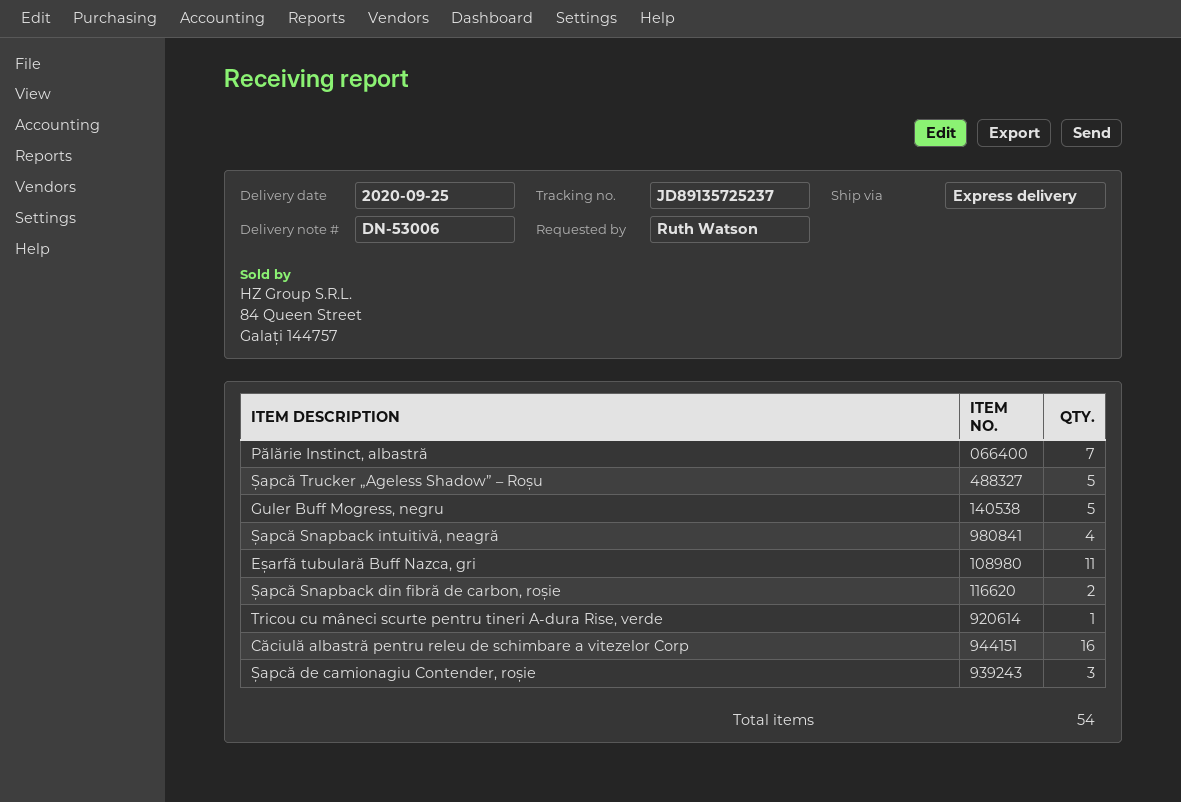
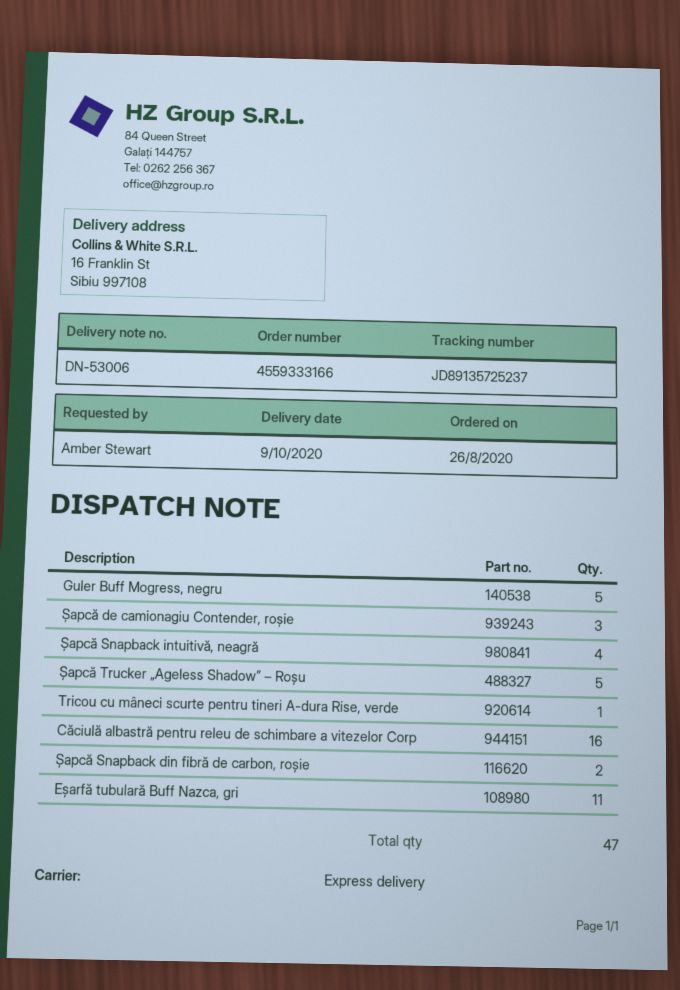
delivery date: 2020-09-25 -> 2020-10-09
ordered by: Ruth Watson -> Amber Stewart
Pălărie Instinct, albastră: 7 -> none
total quantity: 54 -> 47

